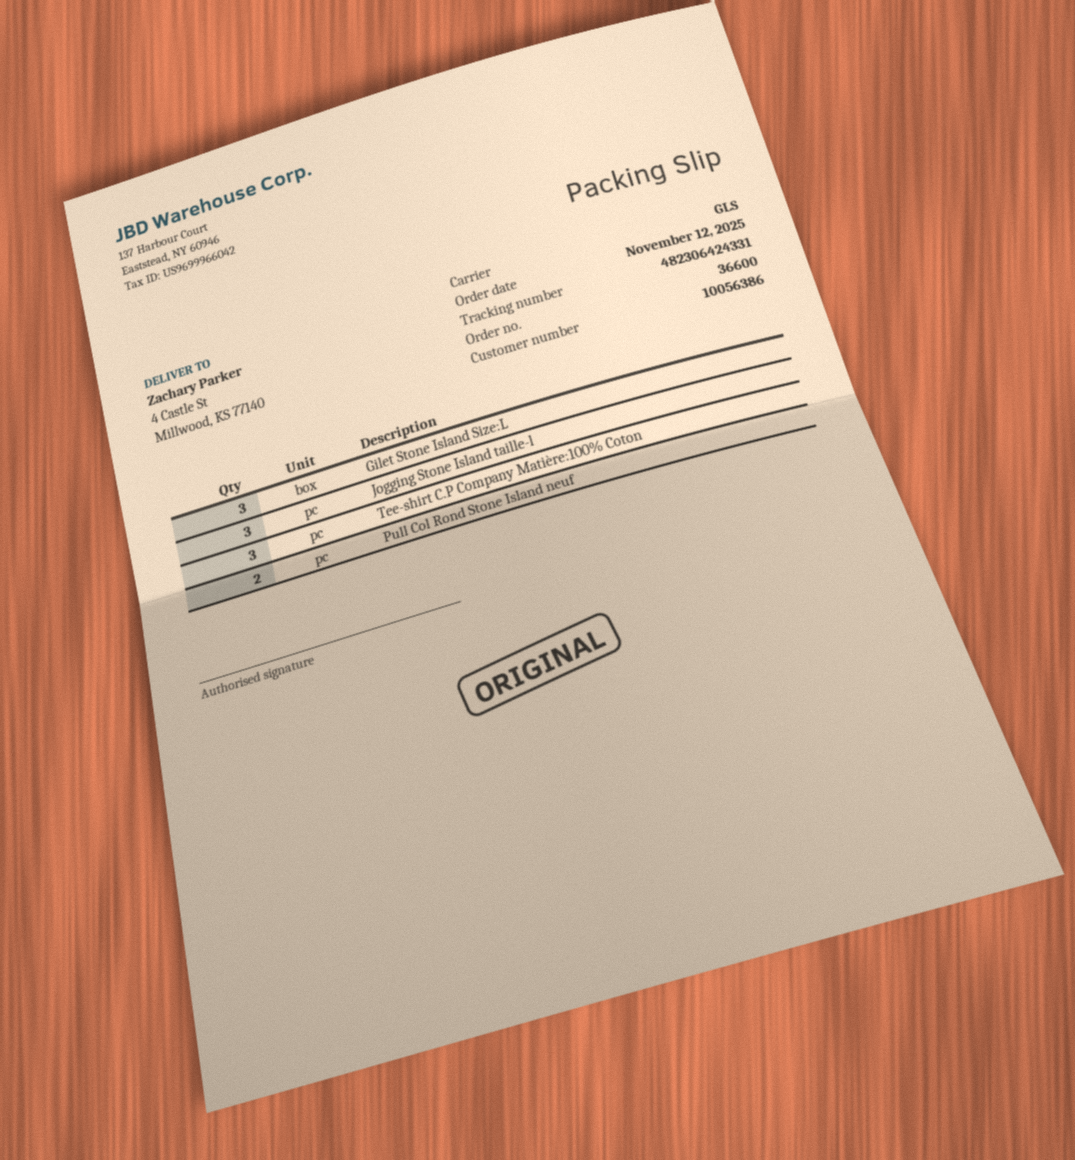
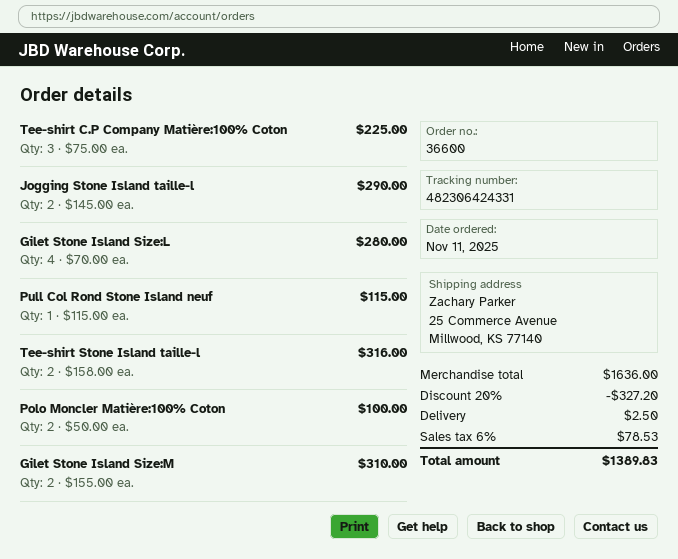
order date: 2025-11-12 -> 2025-11-11
ship to: 4 Castle St, Millwood, KS 77140 -> 25 Commerce Avenue, Millwood, KS 77140
Gilet Stone Island Size:L: 3 -> 4
Jogging Stone Island taille-l: 3 -> 2
Pull Col Rond Stone Island neuf: 2 -> 1
Tee-shirt Stone Island taille-l: none -> 2
Polo Moncler Matière:100% Coton: none -> 2
Gilet Stone Island Size:M: none -> 2

